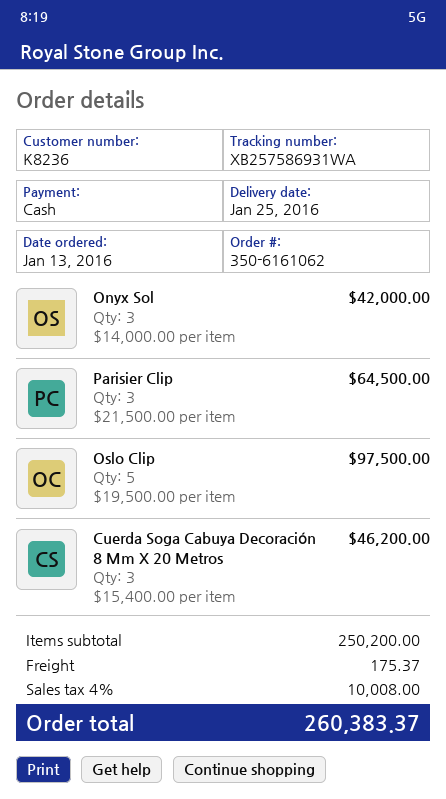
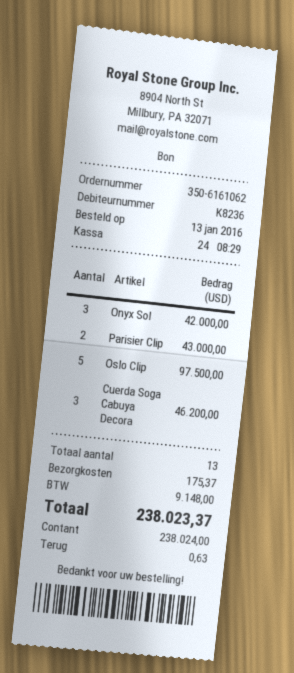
Parisier Clip: 3 for 64500.00 -> 2 for 43000.00
tax: 10008.00 -> 9148.00
total: 260383.37 -> 238023.37

